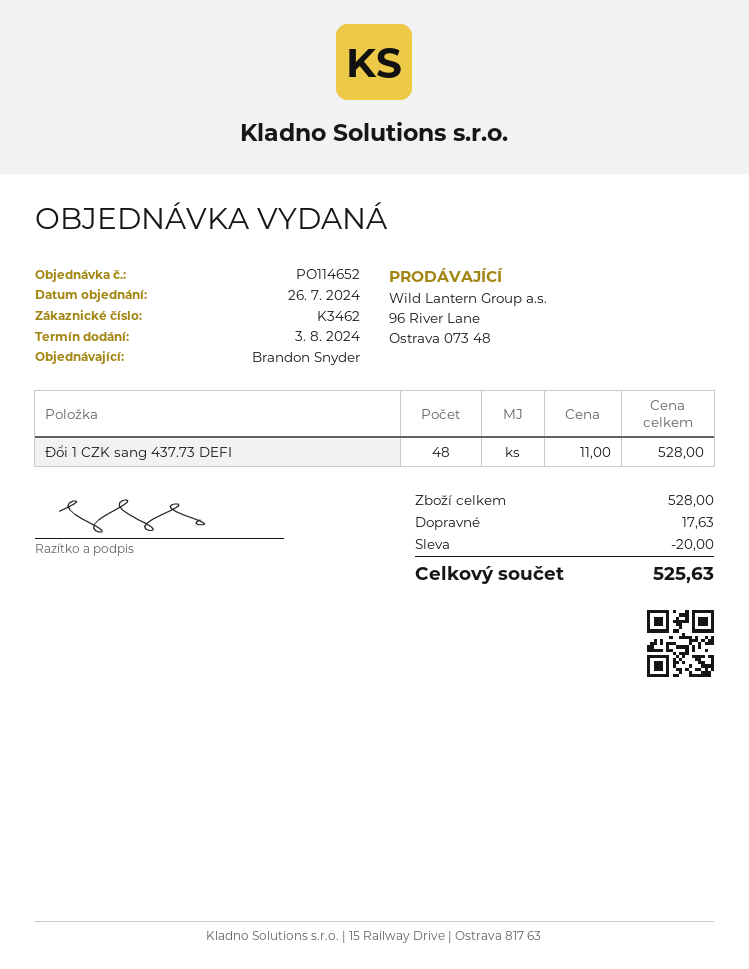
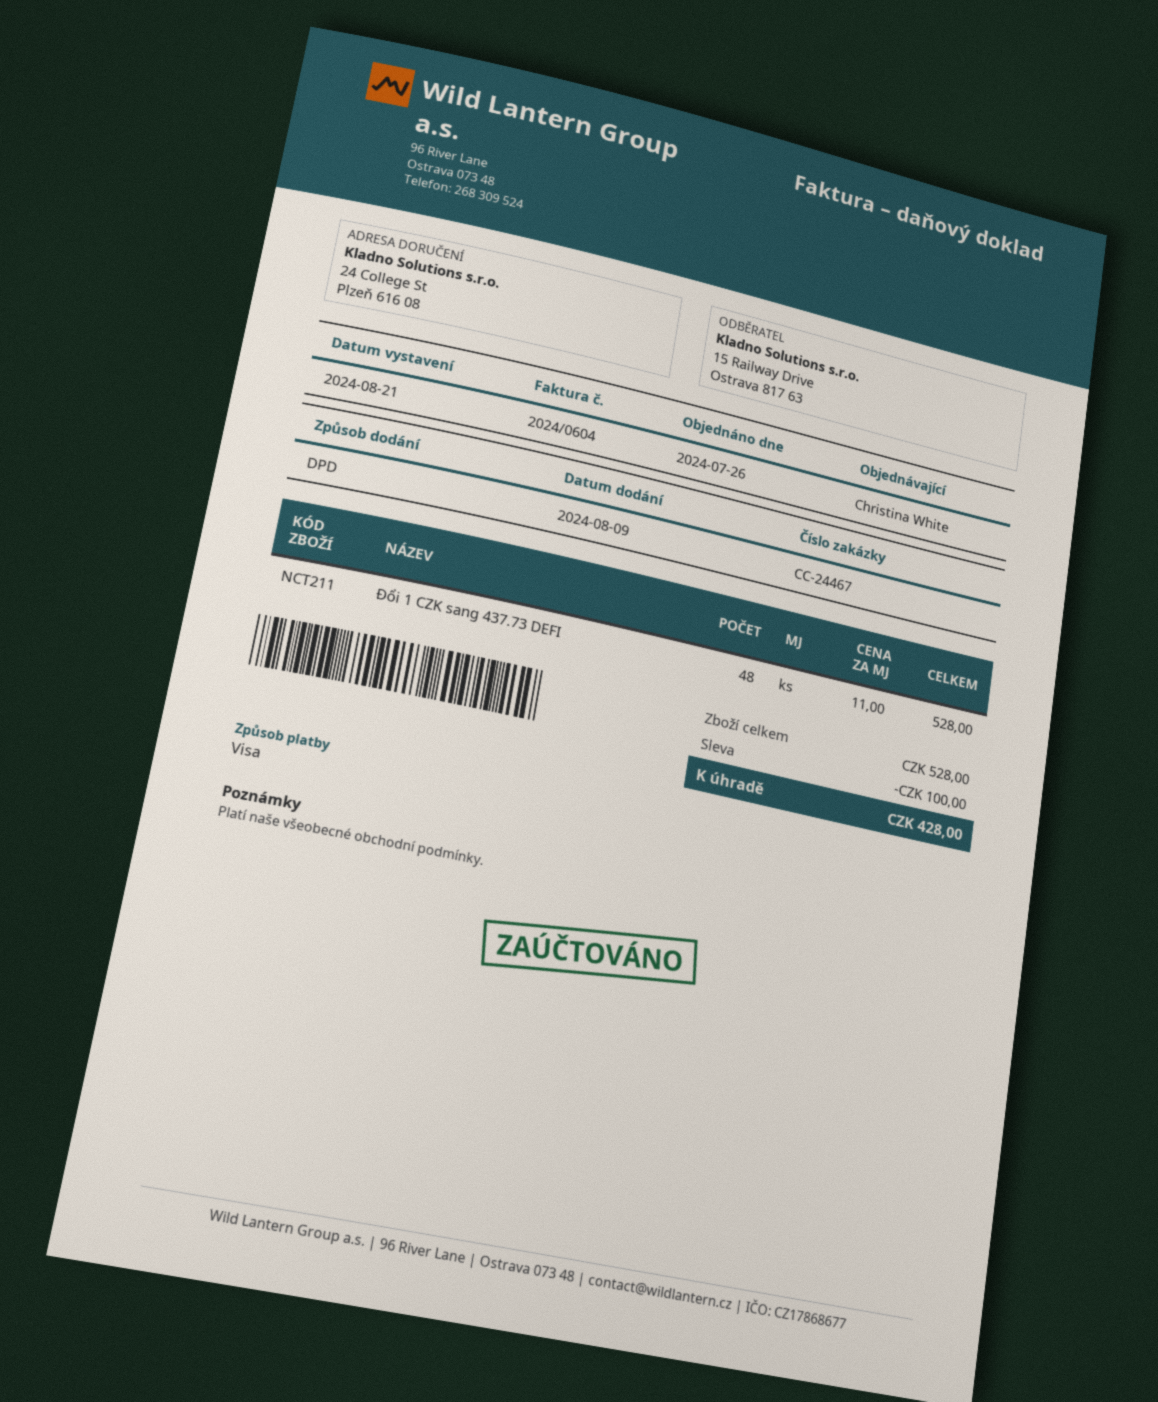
delivery date: 2024-08-03 -> 2024-08-09
ordered by: Brandon Snyder -> Christina White
discount: 20.00 -> 100.00
shipping: 17.63 -> none
total: 525.63 -> 428.00

